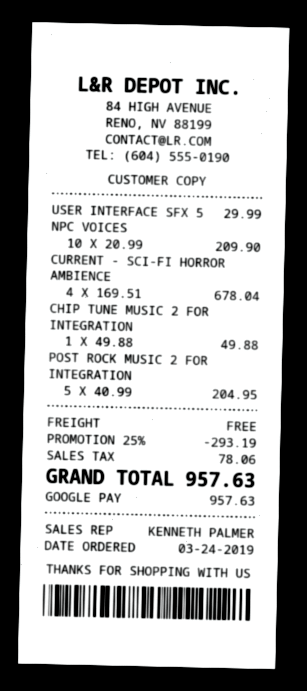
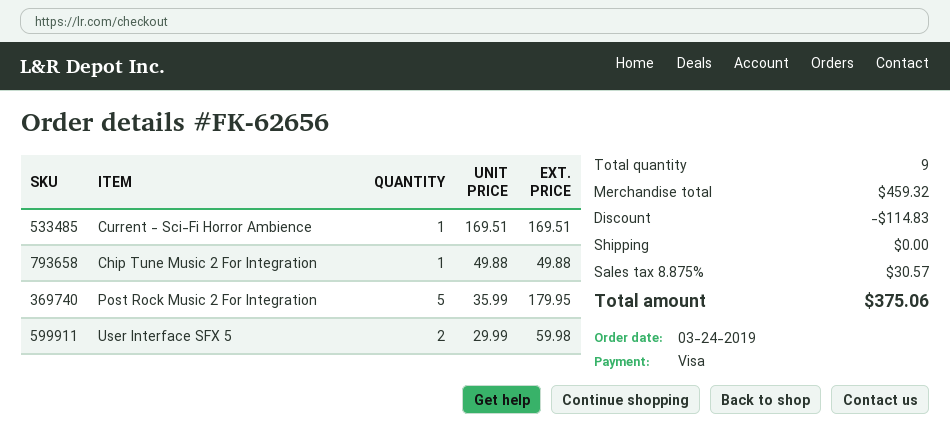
payment method: Google Pay -> Visa
USER INTERFACE SFX 5: 1 x 29.99 = 29.99 -> 2 x 29.99 = 59.98
NPC VOICES: 10 x 20.99 = 209.90 -> none
CURRENT - SCI-FI HORROR AMBIENCE: 4 x 169.51 = 678.04 -> 1 x 169.51 = 169.51
POST ROCK MUSIC 2 FOR INTEGRATION: 5 x 40.99 = 204.95 -> 5 x 35.99 = 179.95
discount: 293.19 -> 114.83
tax: 78.06 -> 30.57
total: 957.63 -> 375.06

